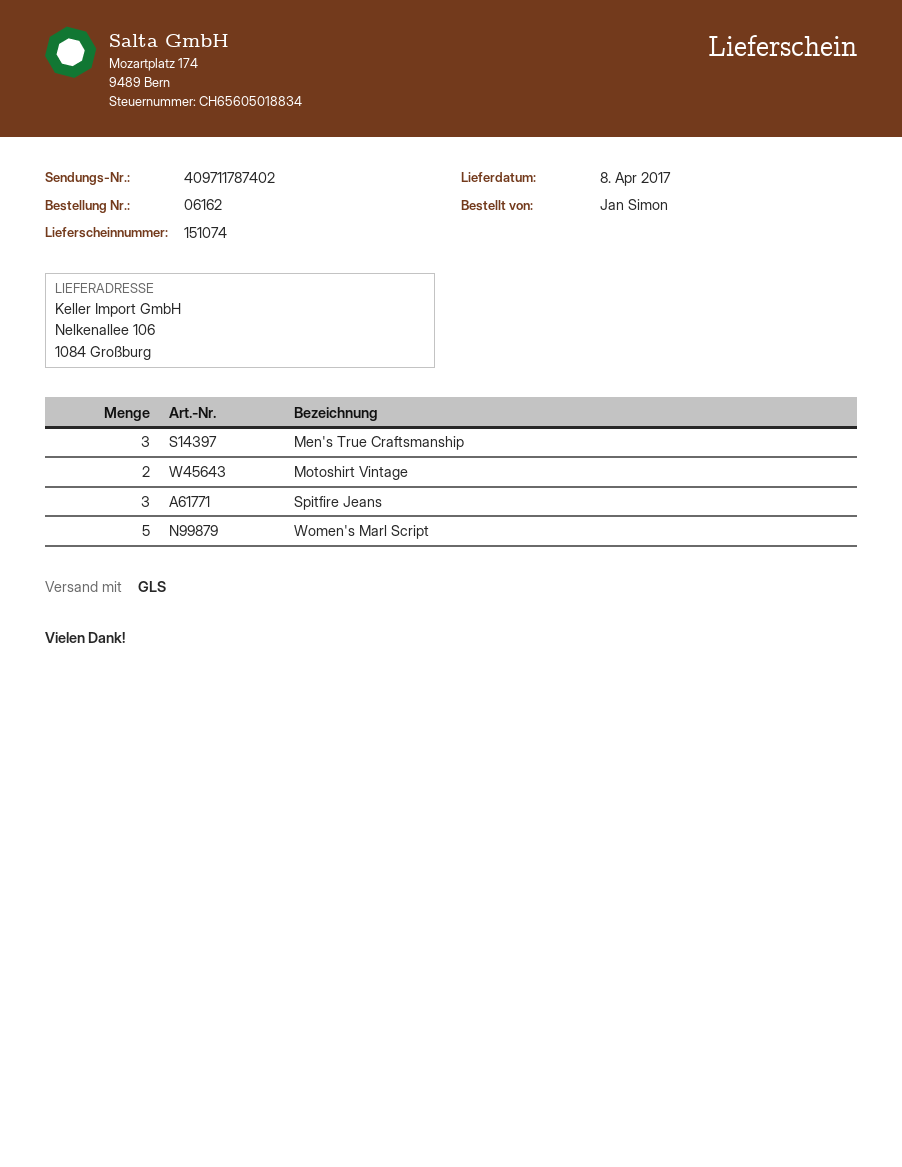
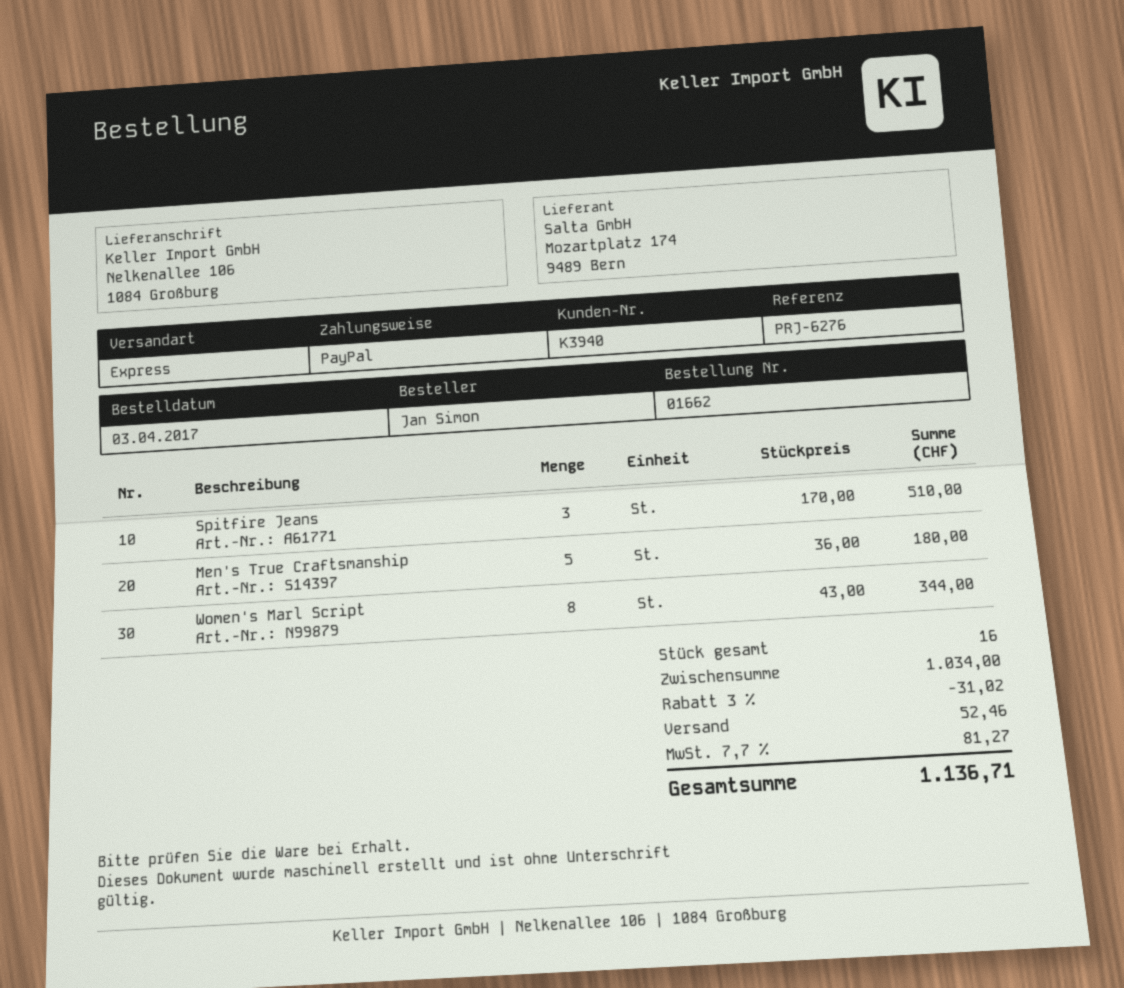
order number: 06162 -> 01662
shipping method: GLS -> express
Men's True Craftsmanship: 3 -> 5
Motoshirt Vintage: 2 -> none
Women's Marl Script: 5 -> 8

